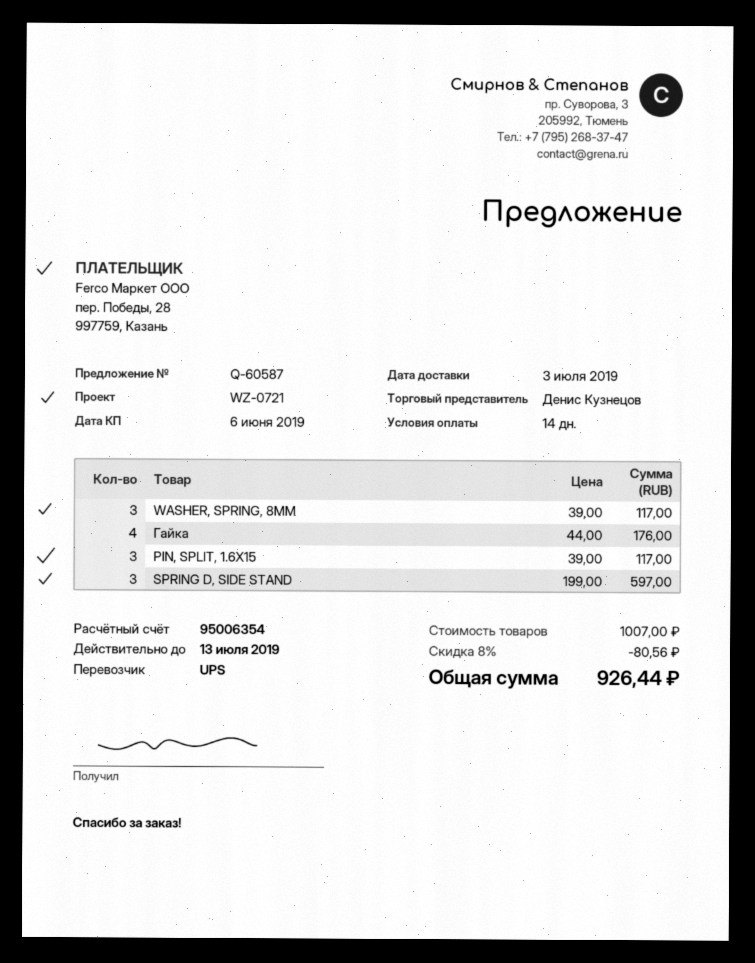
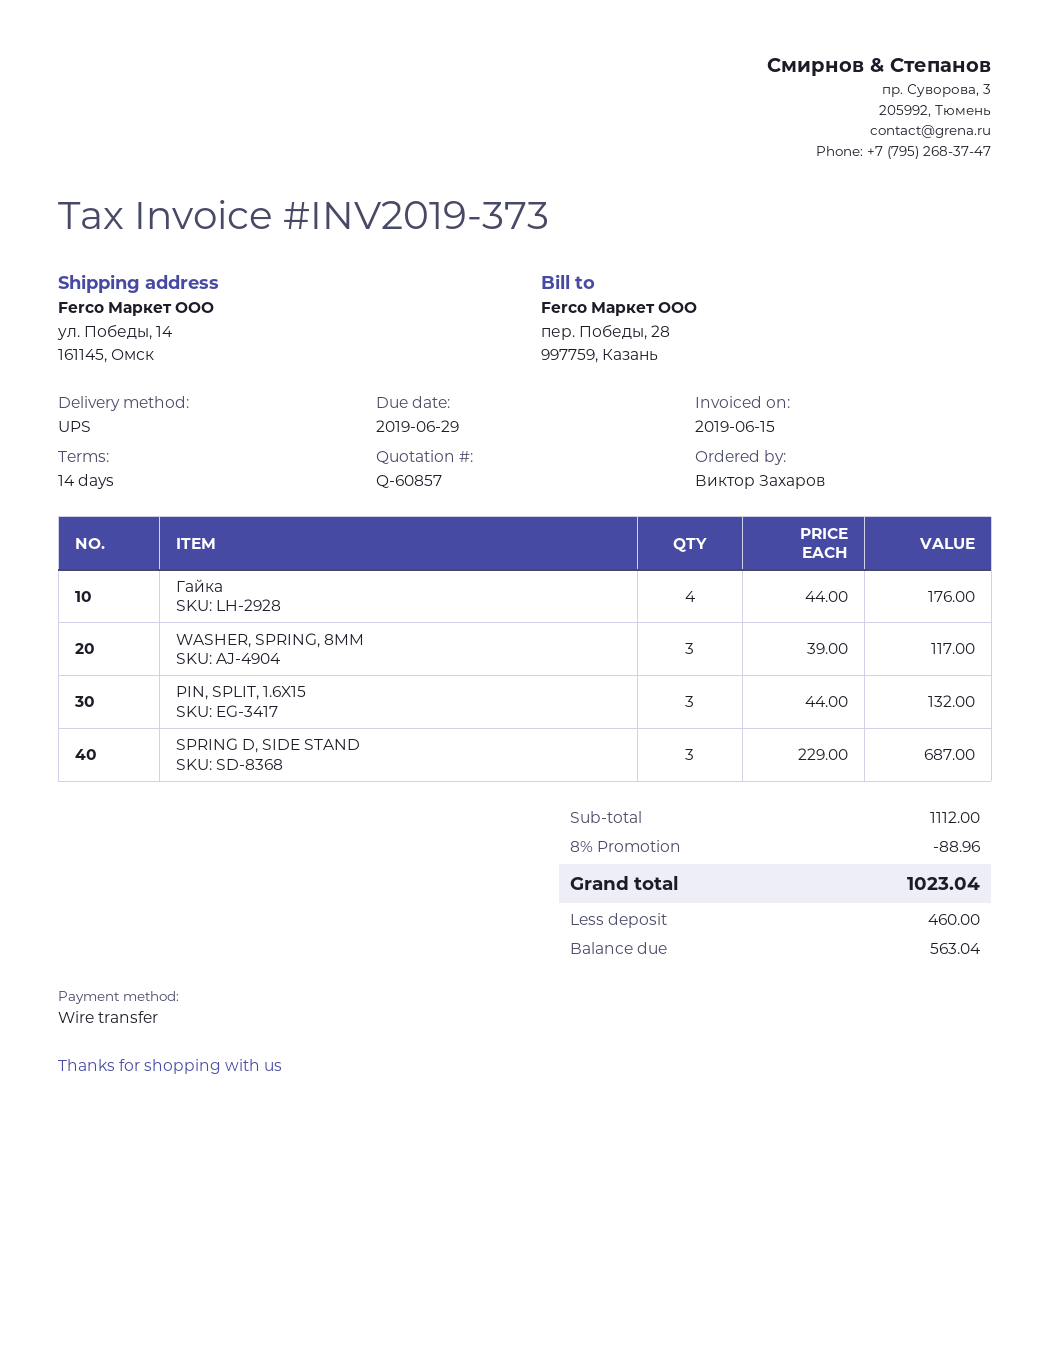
quote number: Q-60587 -> Q-60857
PIN, SPLIT, 1.6X15: 3 x 39.00 = 117.00 -> 3 x 44.00 = 132.00
SPRING D, SIDE STAND: 3 x 199.00 = 597.00 -> 3 x 229.00 = 687.00
subtotal: 1007.00 -> 1112.00
discount: 8% = 80.56 -> 8% = 88.96
total: 926.44 -> 1023.04

